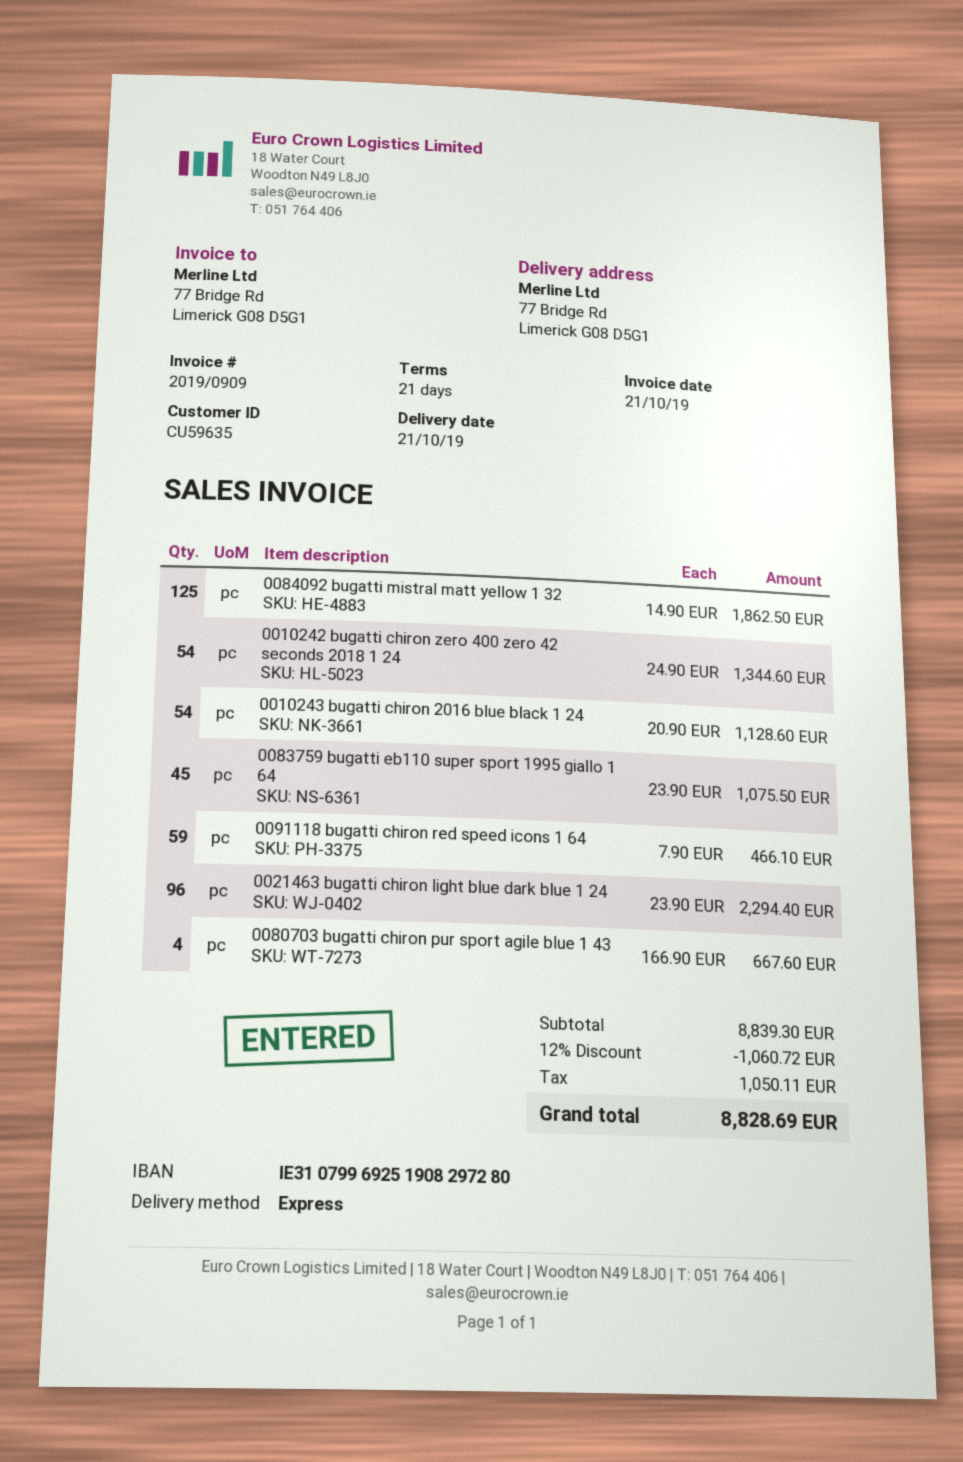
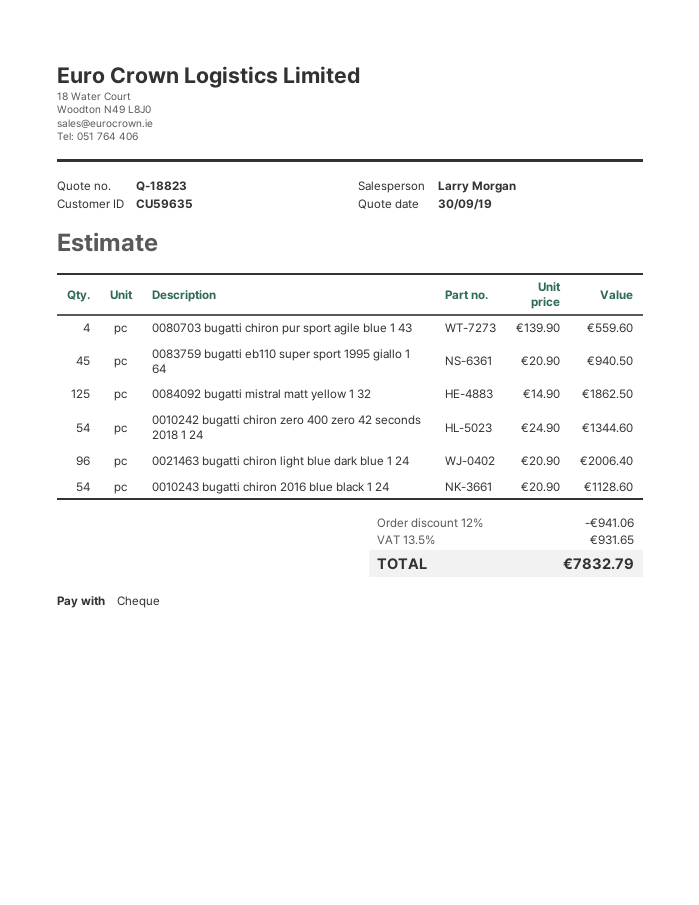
0083759 bugatti eb110 super sport 1995 giallo 1 64: 45 x 23.90 = 1075.50 -> 45 x 20.90 = 940.50
0091118 bugatti chiron red speed icons 1 64: 59 x 7.90 = 466.10 -> none
0021463 bugatti chiron light blue dark blue 1 24: 96 x 23.90 = 2294.40 -> 96 x 20.90 = 2006.40
0080703 bugatti chiron pur sport agile blue 1 43: 4 x 166.90 = 667.60 -> 4 x 139.90 = 559.60
discount: 12% = 1060.72 -> 12% = 941.06
tax: 1050.11 -> 931.65
total: 8828.69 -> 7832.79

